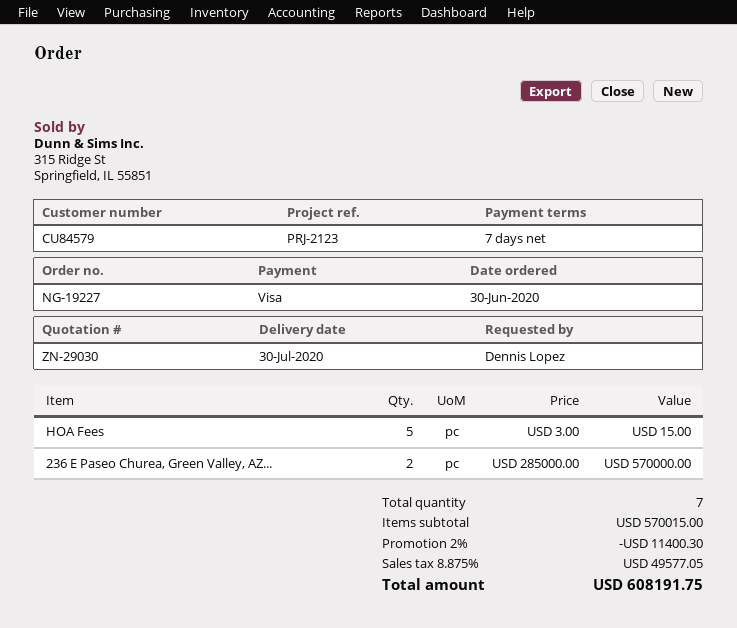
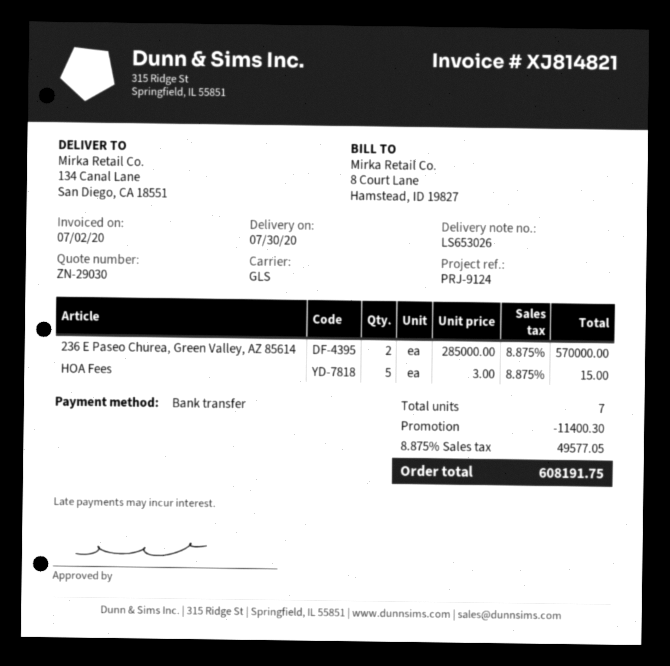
reference: PRJ-2123 -> PRJ-9124
payment method: Visa -> bank transfer

